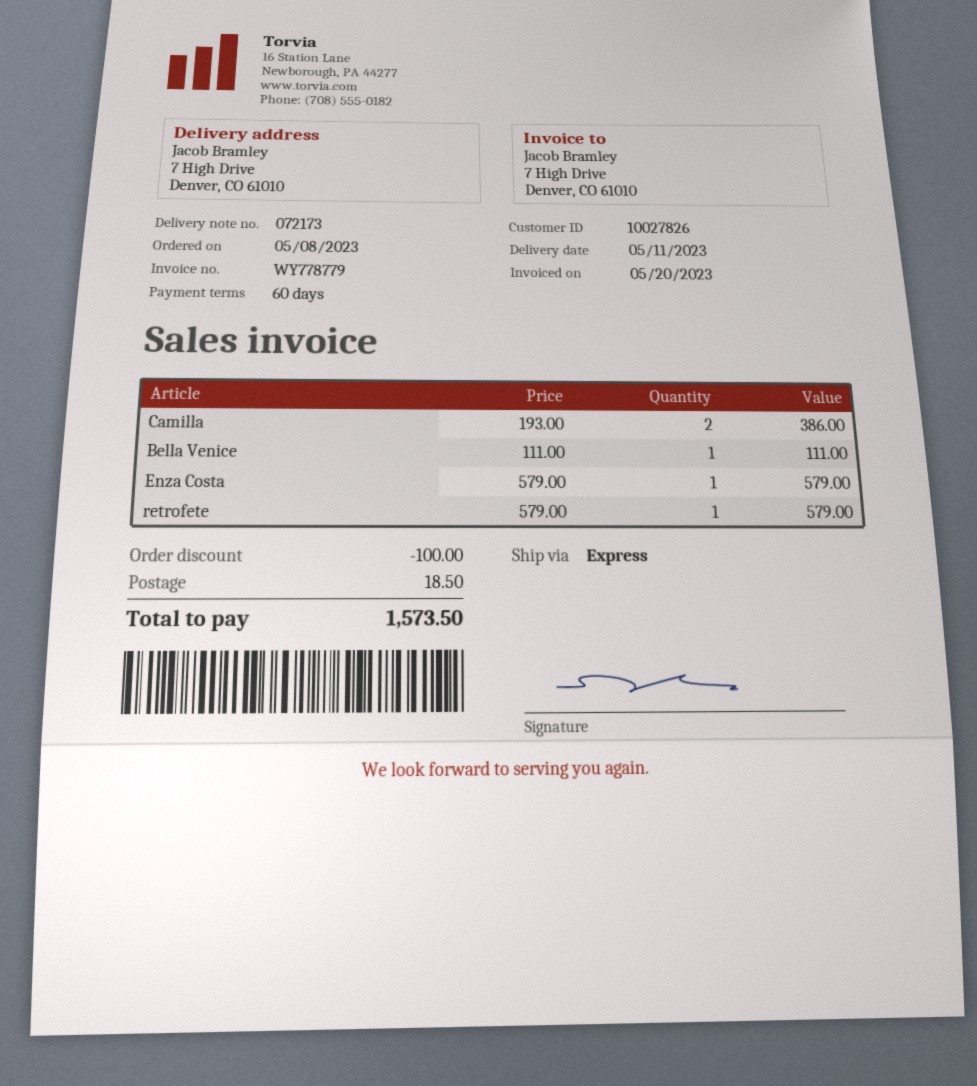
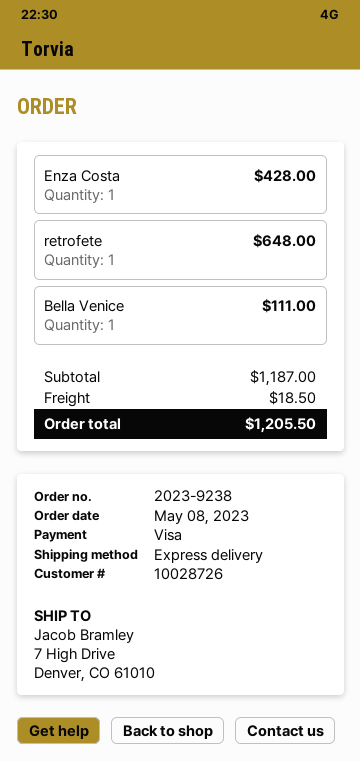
customer number: 10027826 -> 10028726
Camilla: 2 for 386.00 -> none
Enza Costa: 1 for 579.00 -> 1 for 428.00
retrofete: 1 for 579.00 -> 1 for 648.00
discount: 100.00 -> none
total: 1573.50 -> 1205.50

